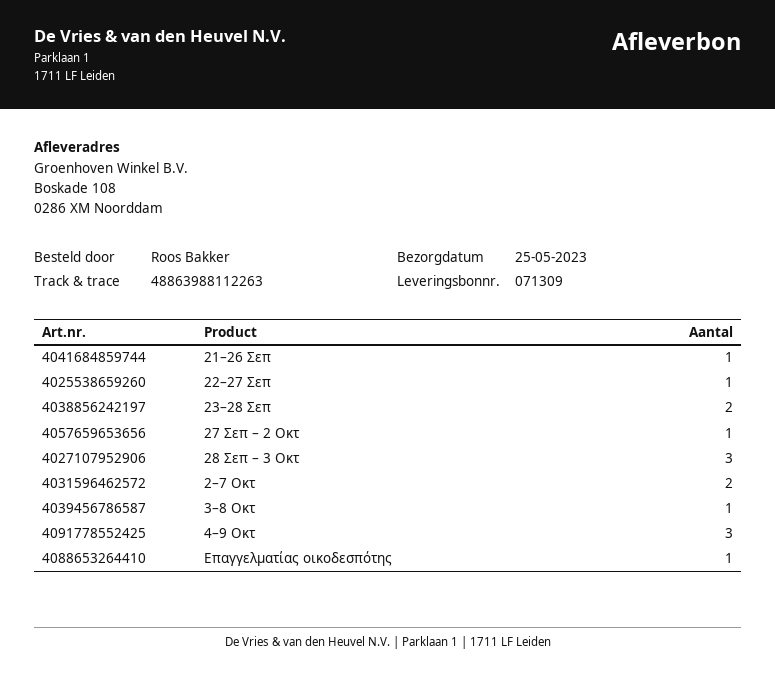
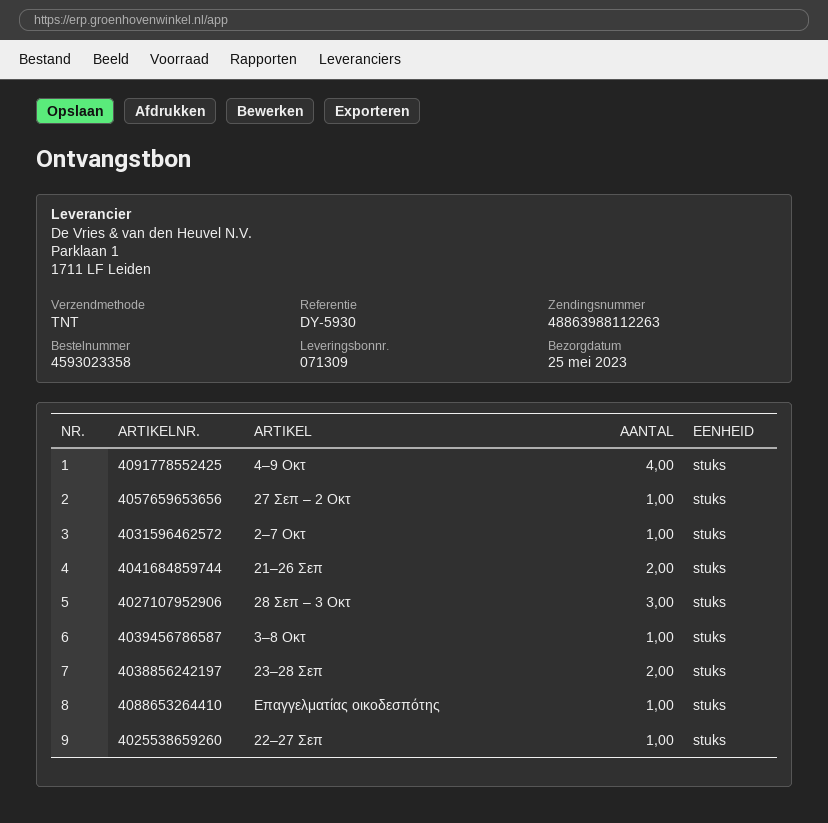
21–26 Σεπ: 1 -> 2
2–7 Οκτ: 2 -> 1
4–9 Οκτ: 3 -> 4

